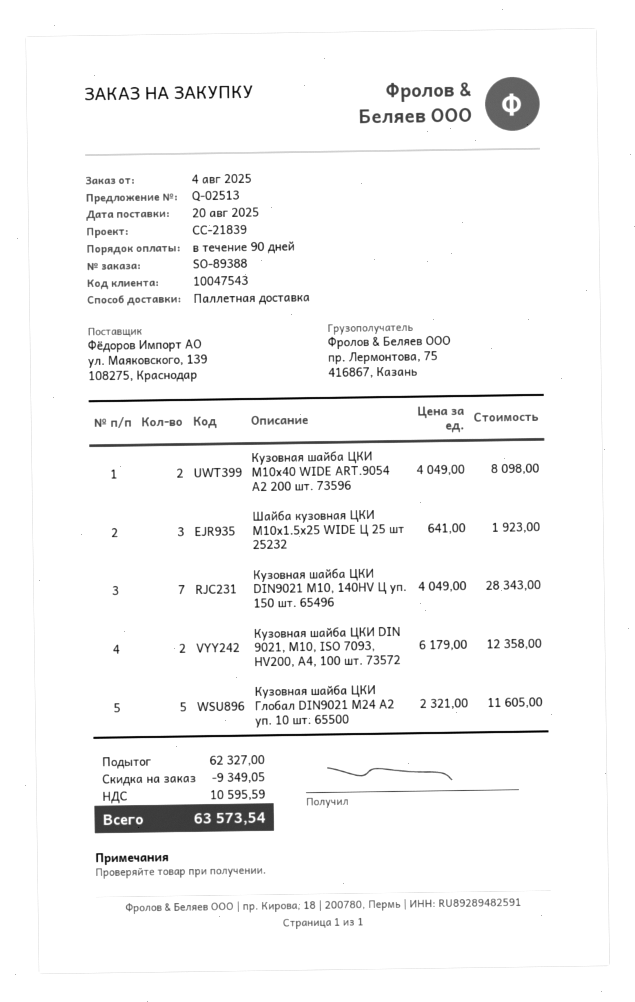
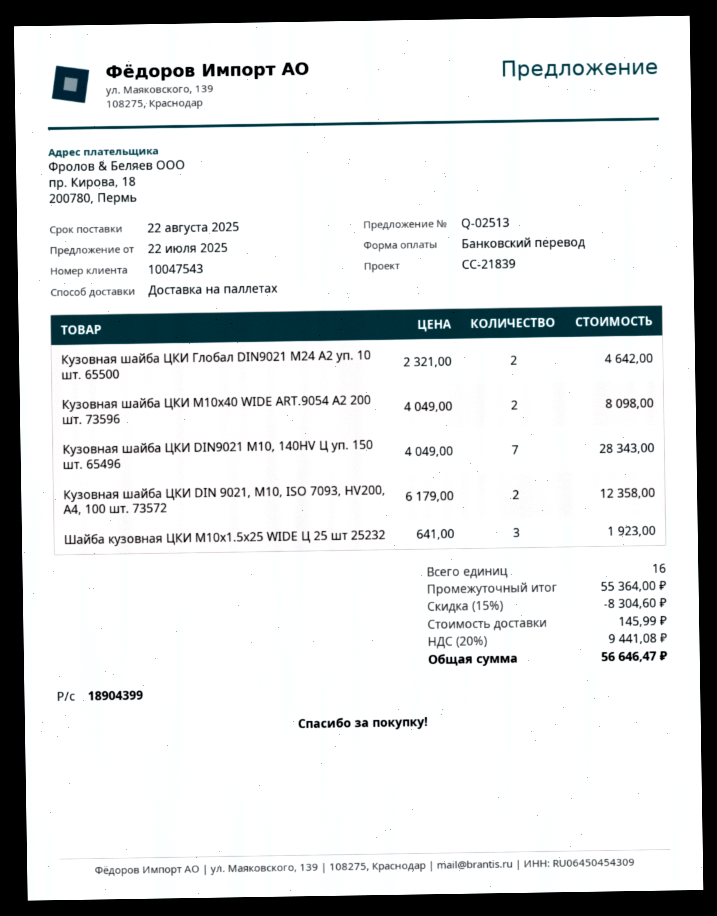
delivery date: 2025-08-20 -> 2025-08-22
Кузовная шайба ЦКИ Глобал DIN9021 М24 A2 уп. 10 шт. 65500: 5 x 2321.00 = 11605.00 -> 2 x 2321.00 = 4642.00
subtotal: 62327.00 -> 55364.00
discount: 9349.05 -> 8304.60
shipping: none -> 145.99
tax: 10595.59 -> 9441.08
total: 63573.54 -> 56646.47

